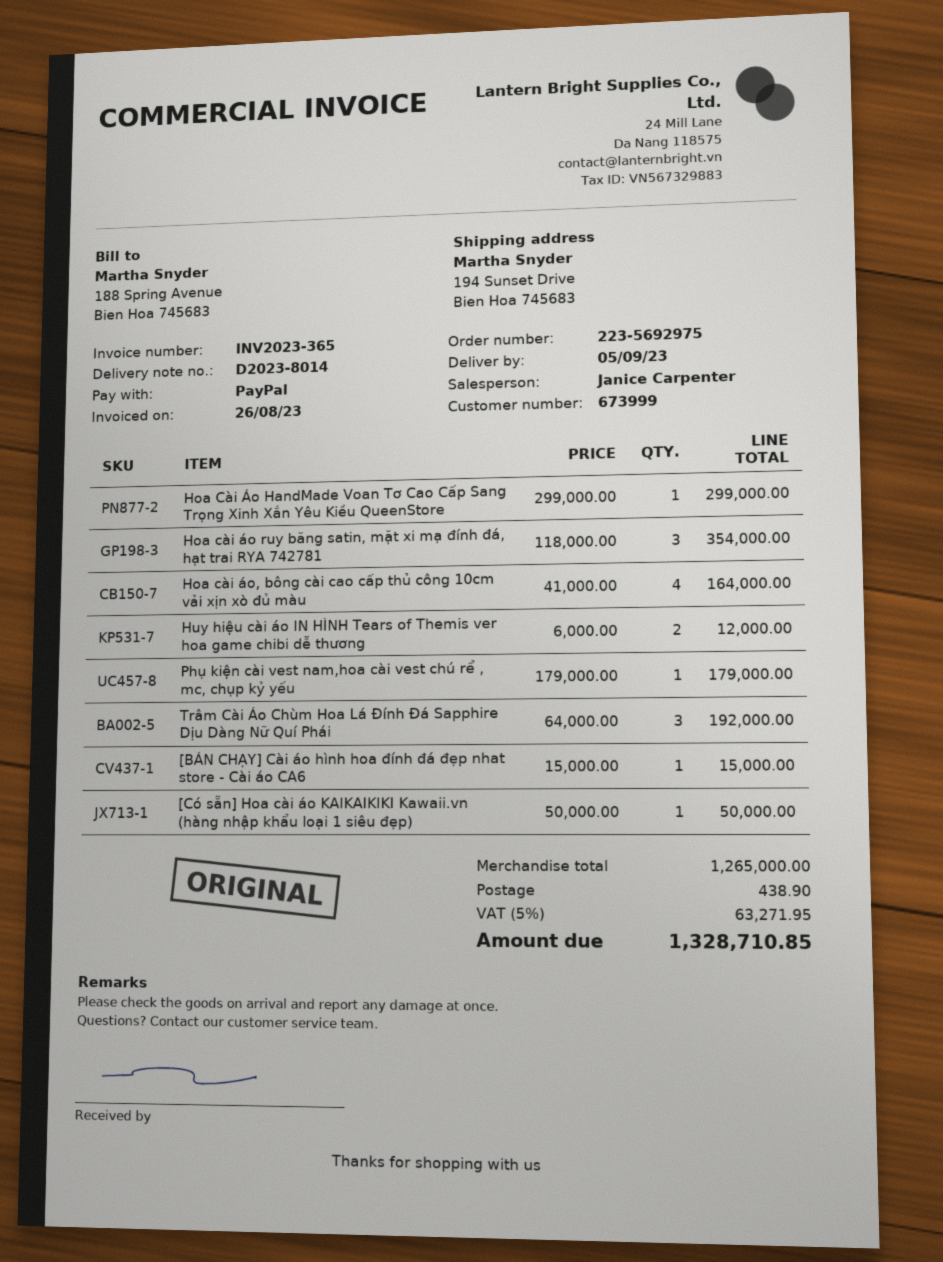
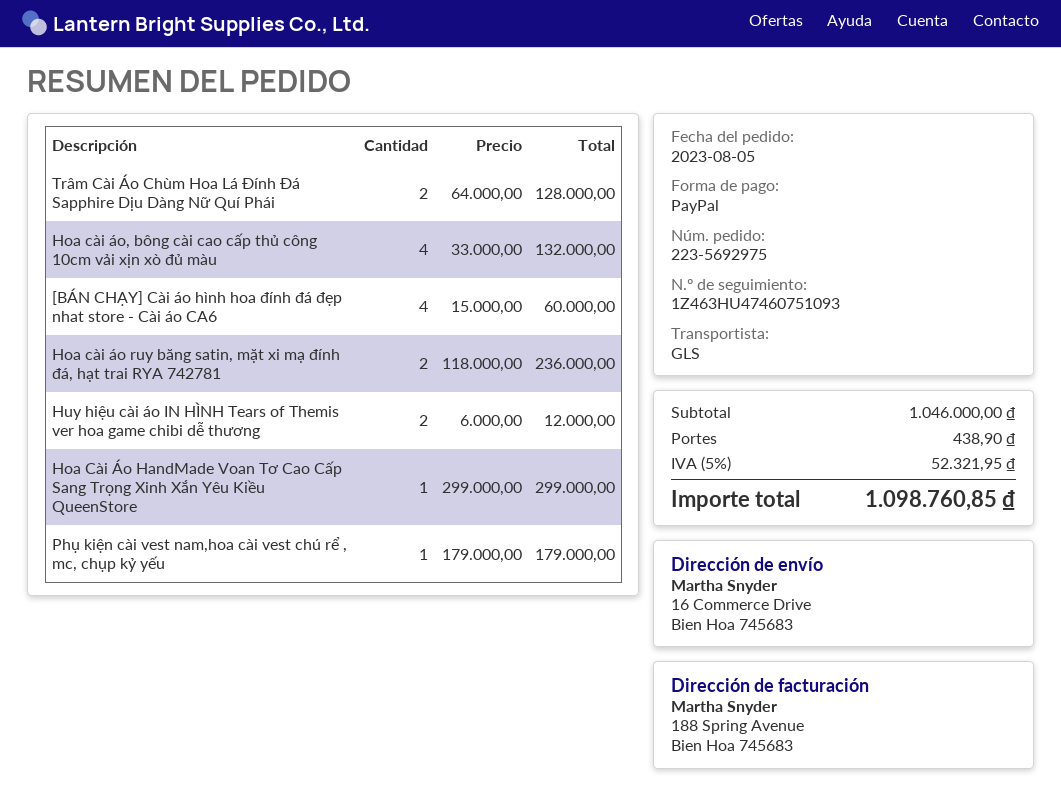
ship to: 194 Sunset Drive, Bien Hoa 745683 -> 16 Commerce Drive, Bien Hoa 745683
Hoa cài áo ruy băng satin, mặt xi mạ đính đá, hạt trai RYA 742781: 3 x 118000.00 = 354000.00 -> 2 x 118000.00 = 236000.00
Hoa cài áo, bông cài cao cấp thủ công 10cm vải xịn xò đủ màu: 4 x 41000.00 = 164000.00 -> 4 x 33000.00 = 132000.00
Trâm Cài Áo Chùm Hoa Lá Đính Đá Sapphire Dịu Dàng Nữ Quí Phái: 3 x 64000.00 = 192000.00 -> 2 x 64000.00 = 128000.00
[BÁN CHẠY] Cài áo hình hoa đính đá đẹp nhat store - Cài áo CA6: 1 x 15000.00 = 15000.00 -> 4 x 15000.00 = 60000.00
[Có sẵn] Hoa cài áo KAIKAIKIKI Kawaii.vn (hàng nhập khẩu loại 1 siêu đẹp): 1 x 50000.00 = 50000.00 -> none
subtotal: 1265000.00 -> 1046000.00
tax: 5% = 63271.95 -> 5% = 52321.95
total: 1328710.85 -> 1098760.85

